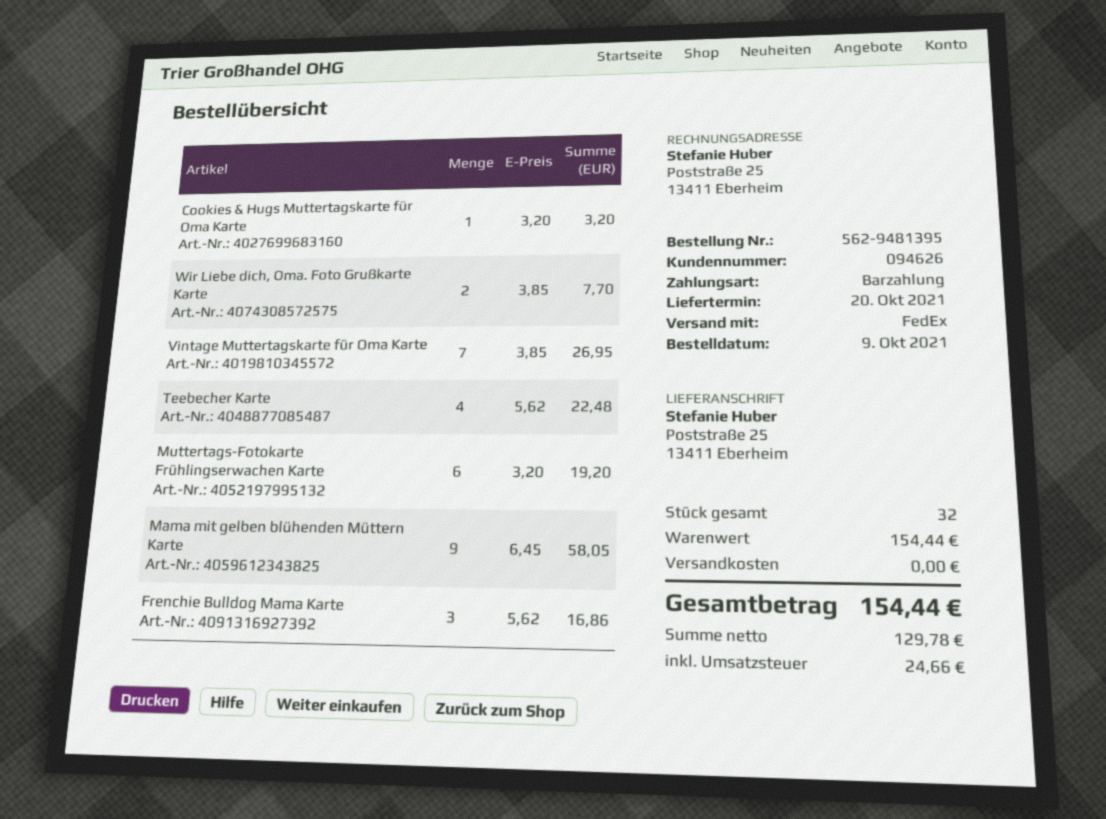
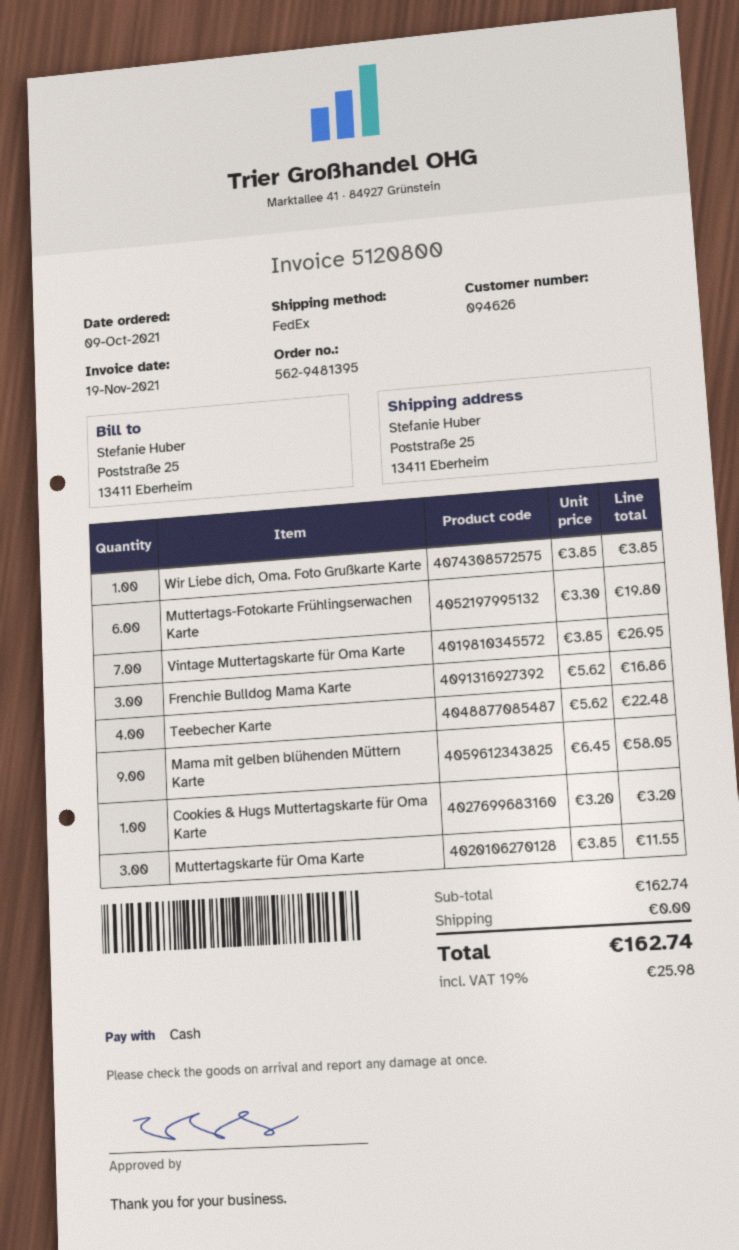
Wir Liebe dich, Oma. Foto Grußkarte Karte: 2 x 3.85 = 7.70 -> 1 x 3.85 = 3.85
Muttertags-Fotokarte Frühlingserwachen Karte: 6 x 3.20 = 19.20 -> 6 x 3.30 = 19.80
Muttertagskarte für Oma Karte: none -> 3 x 3.85 = 11.55
subtotal: 154.44 -> 162.74
tax: 24.66 -> 25.98
total: 154.44 -> 162.74

